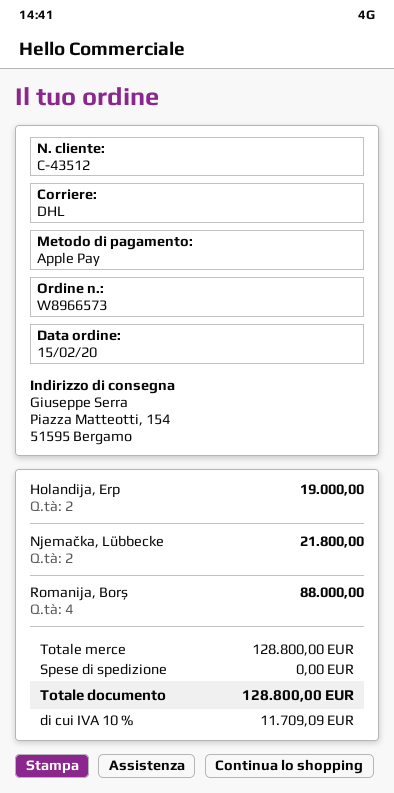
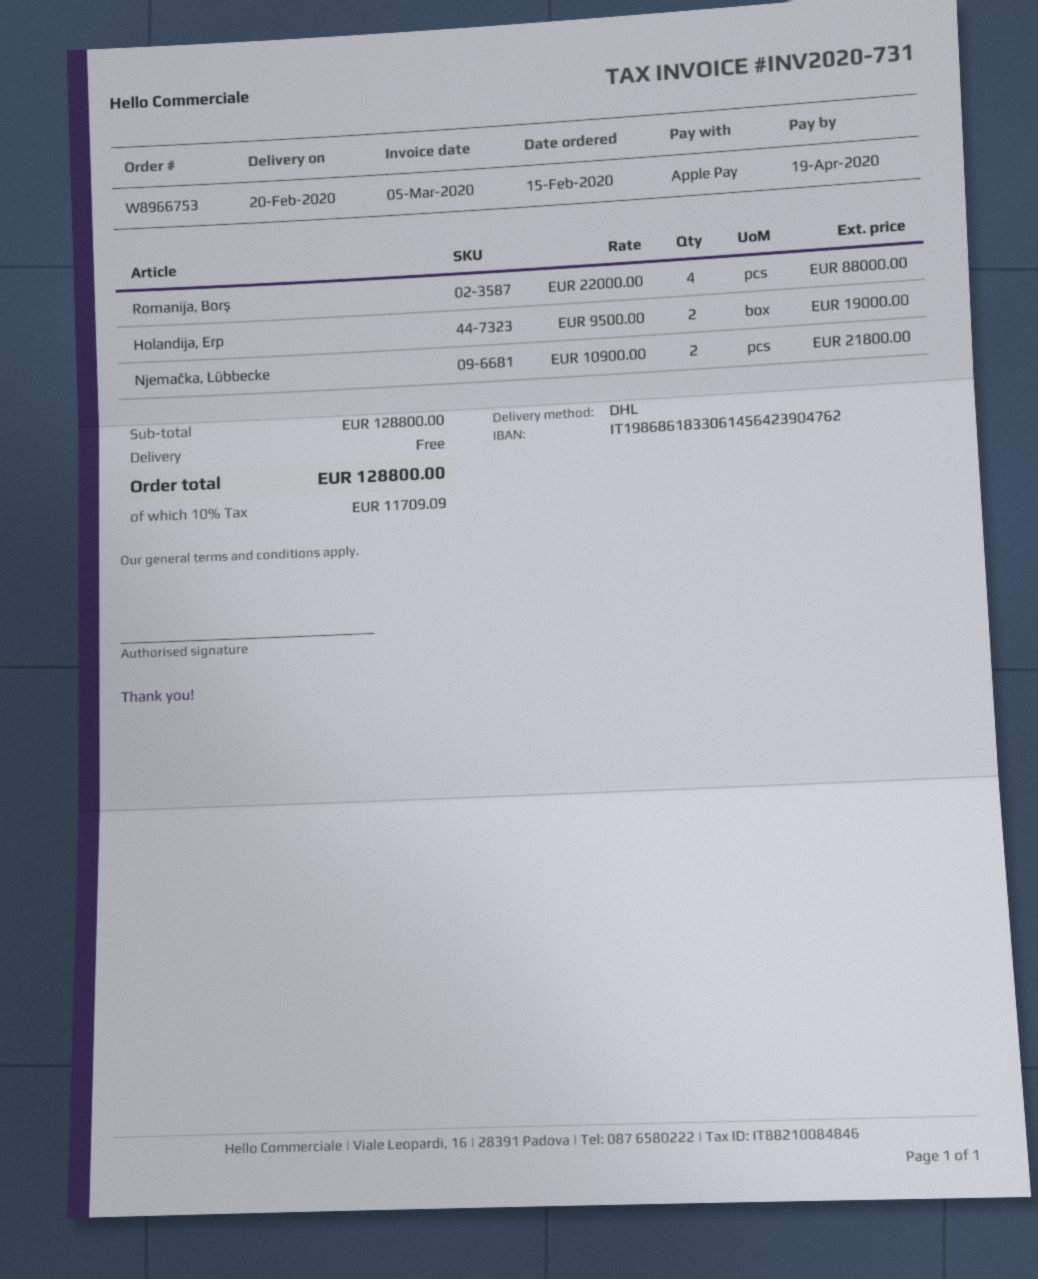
order number: W8966573 -> W8966753

